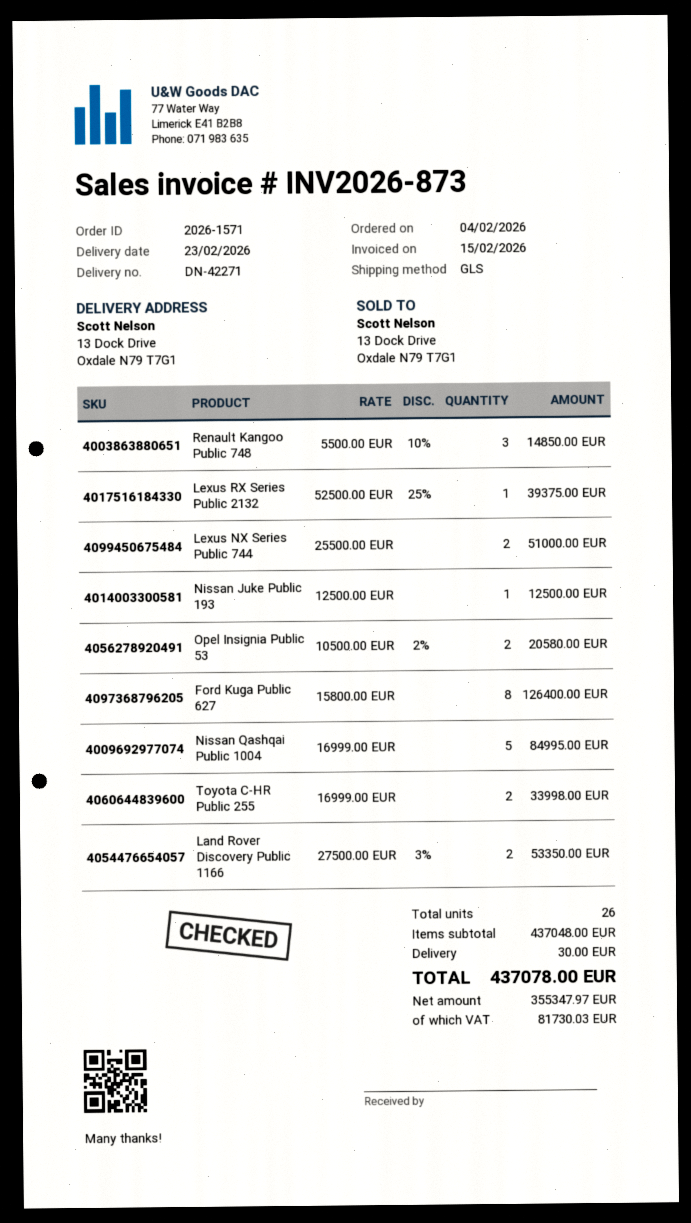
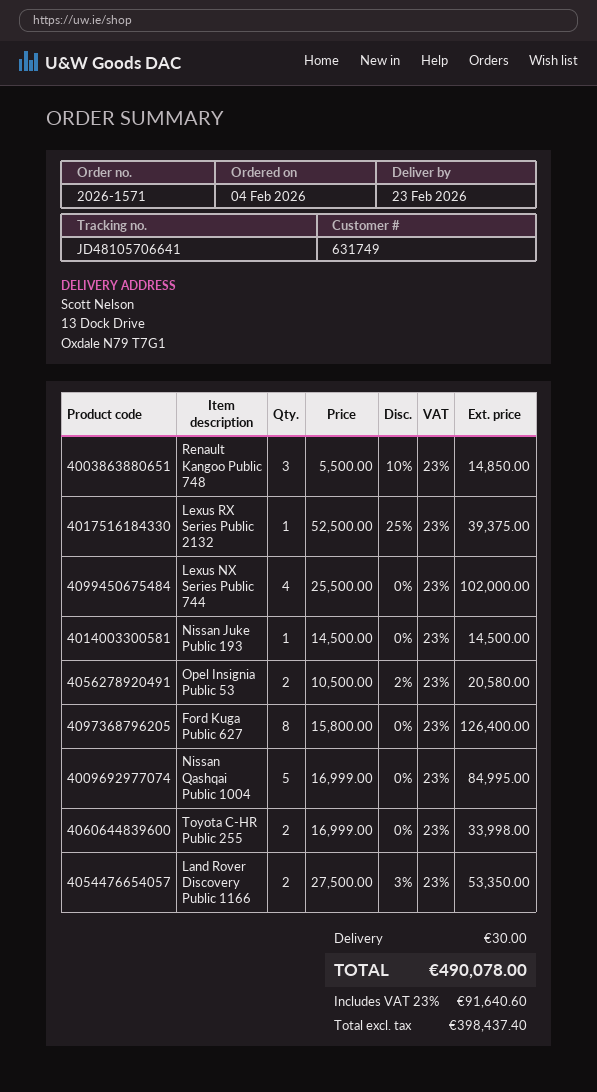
Lexus NX Series Public 744: 2 x 25500.00 = 51000.00 -> 4 x 25500.00 = 102000.00
Nissan Juke Public 193: 1 x 12500.00 = 12500.00 -> 1 x 14500.00 = 14500.00
net: 355347.97 -> 398437.40
tax: 81730.03 -> 91640.60
total: 437078.00 -> 490078.00

